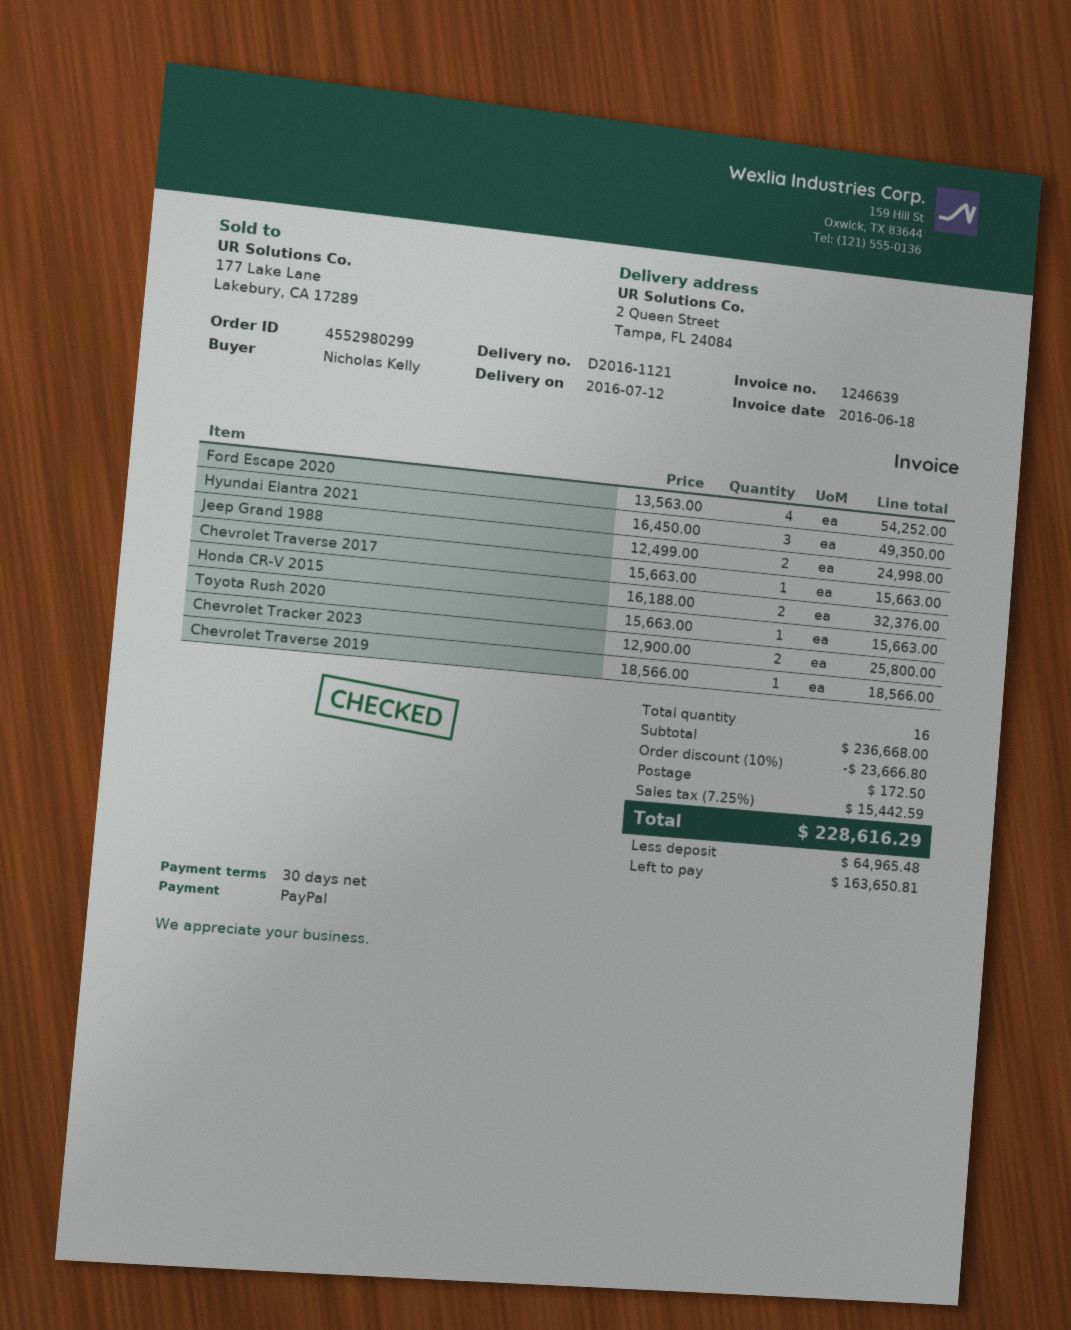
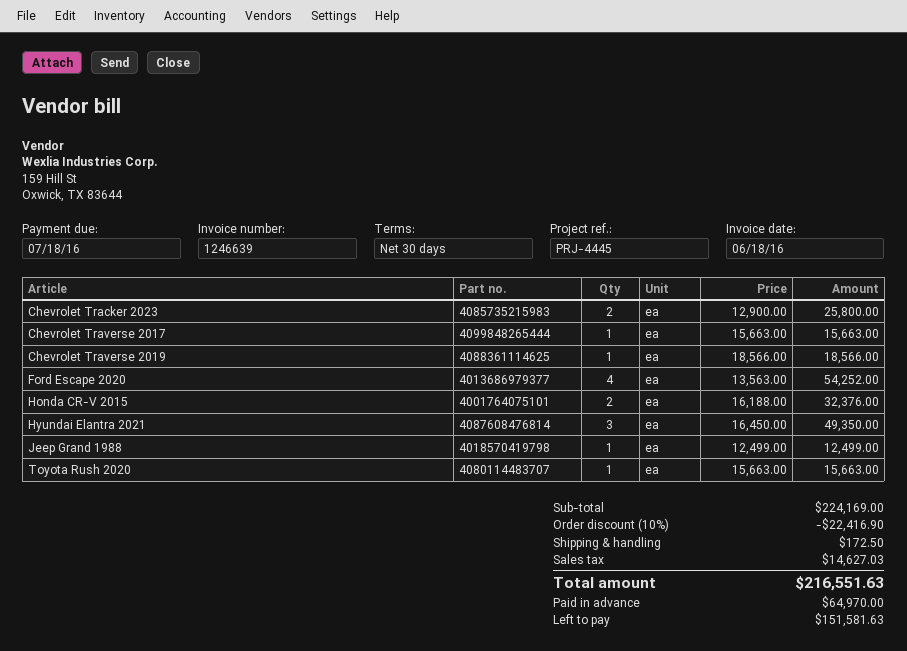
Jeep Grand 1988: 2 x 12499.00 = 24998.00 -> 1 x 12499.00 = 12499.00
subtotal: 236668.00 -> 224169.00
discount: 10% = 23666.80 -> 10% = 22416.90
tax: 15442.59 -> 14627.03
total: 228616.29 -> 216551.63
deposit: 64965.48 -> 64970.00
balance: 163650.81 -> 151581.63

